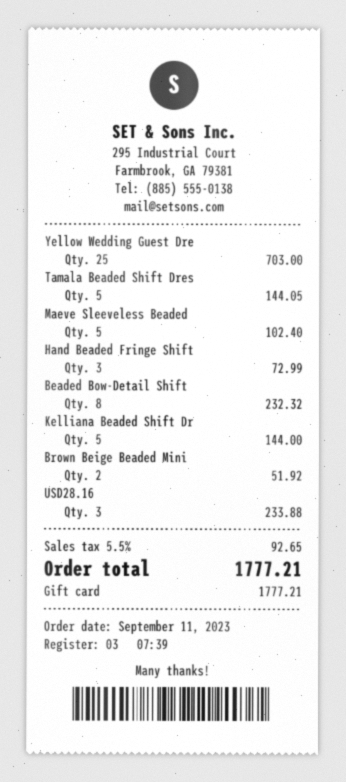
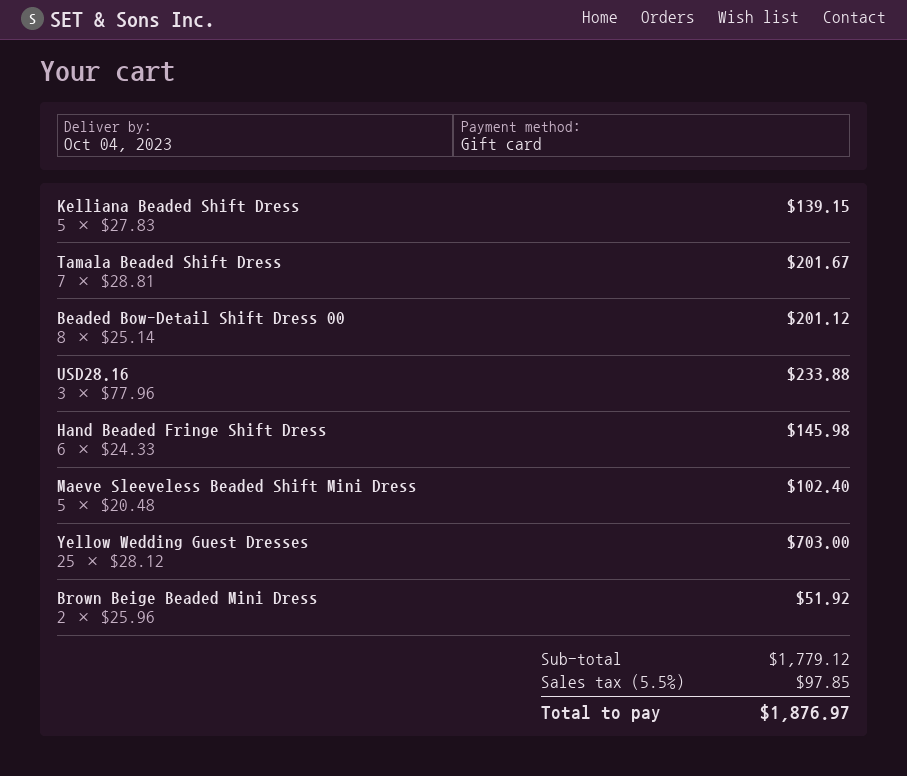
Tamala Beaded Shift Dres: 5 for 144.05 -> 7 for 201.67
Hand Beaded Fringe Shift: 3 for 72.99 -> 6 for 145.98
Beaded Bow-Detail Shift: 8 for 232.32 -> 8 for 201.12
Kelliana Beaded Shift Dr: 5 for 144.00 -> 5 for 139.15
tax: 5.5% = 92.65 -> 5.5% = 97.85
total: 1777.21 -> 1876.97

